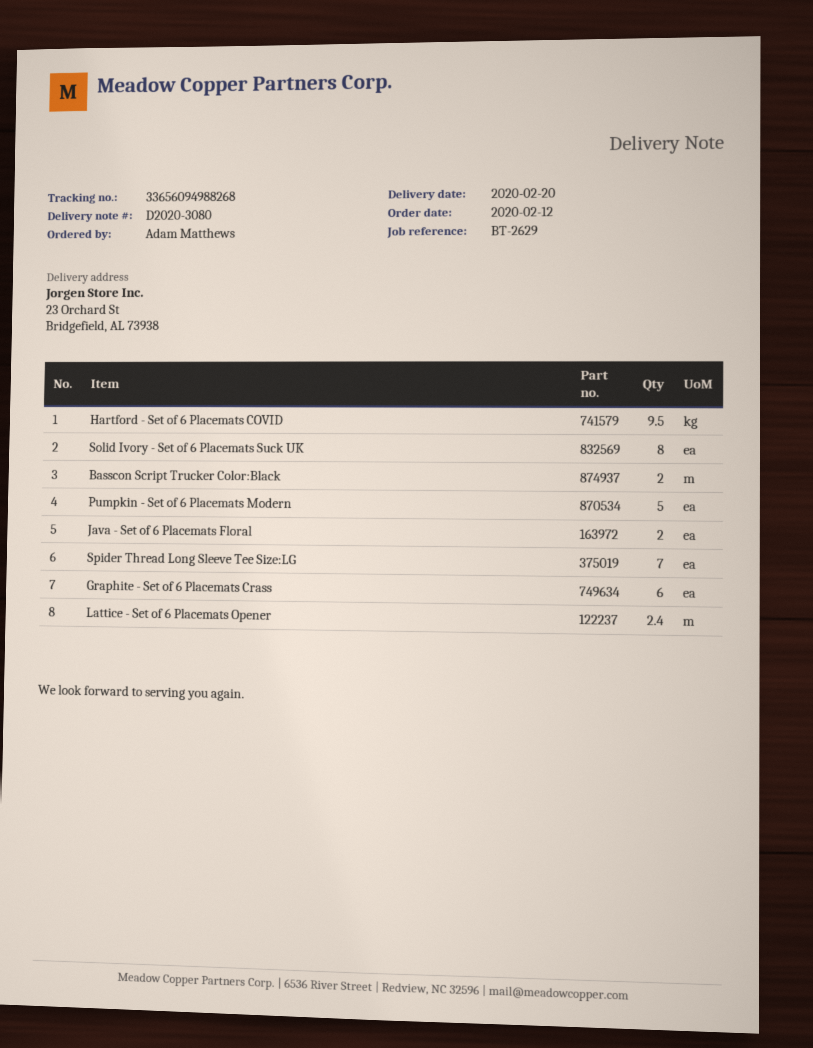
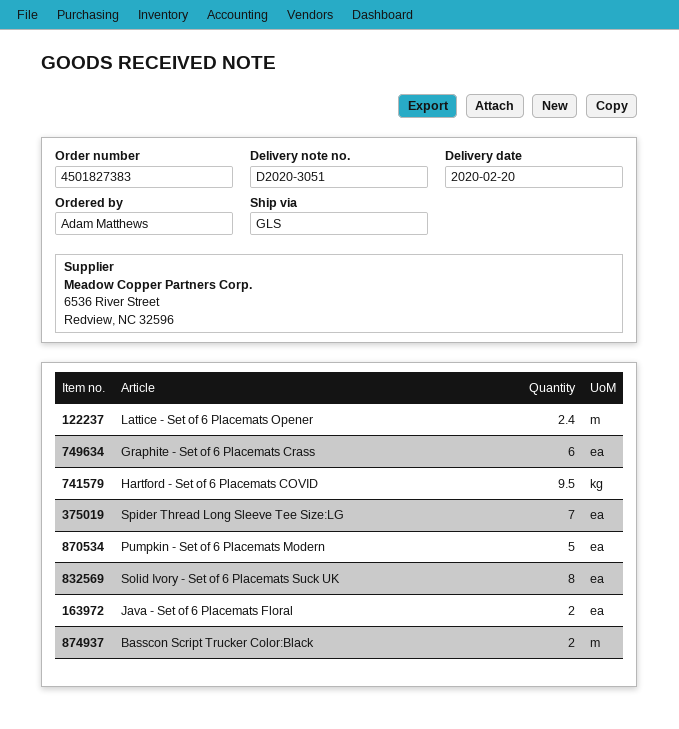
delivery note number: D2020-3080 -> D2020-3051

